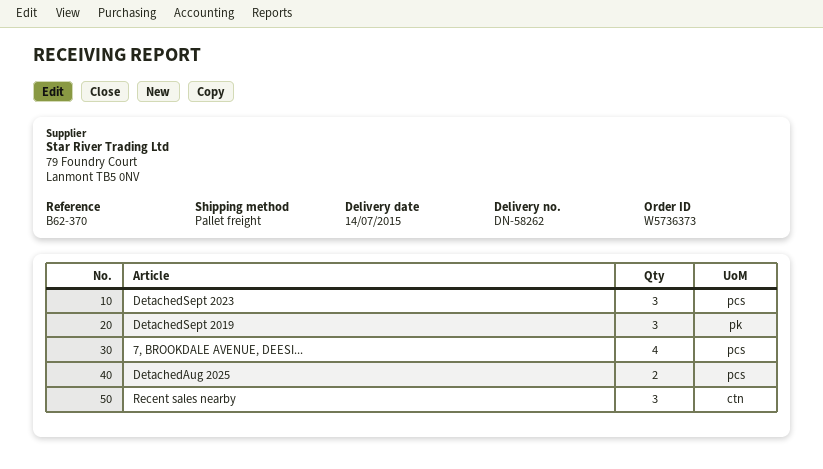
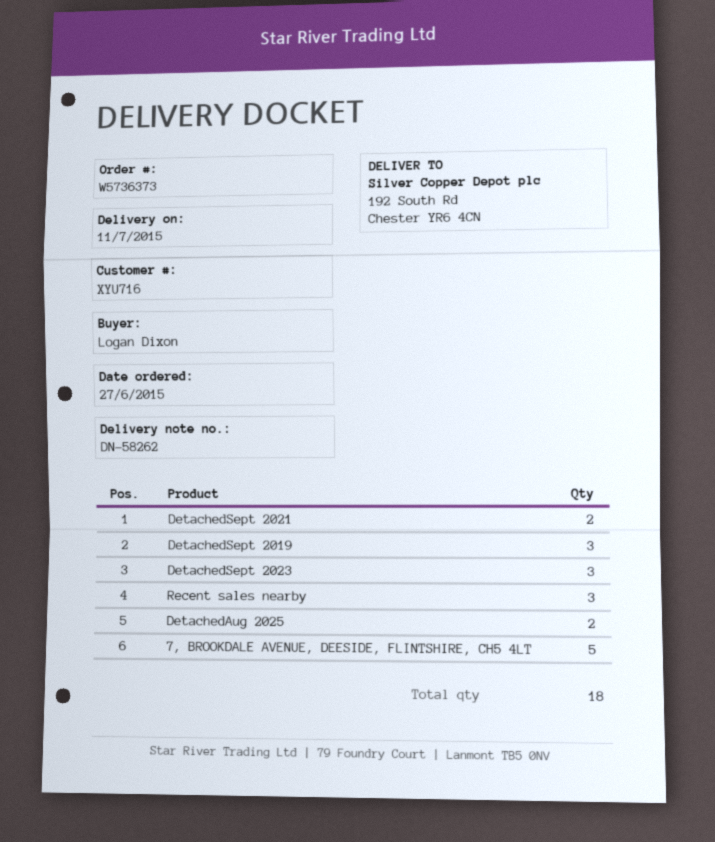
delivery date: 2015-07-14 -> 2015-07-11
7, BROOKDALE AVENUE, DEESI...: 4 -> 5
DetachedSept 2021: none -> 2

